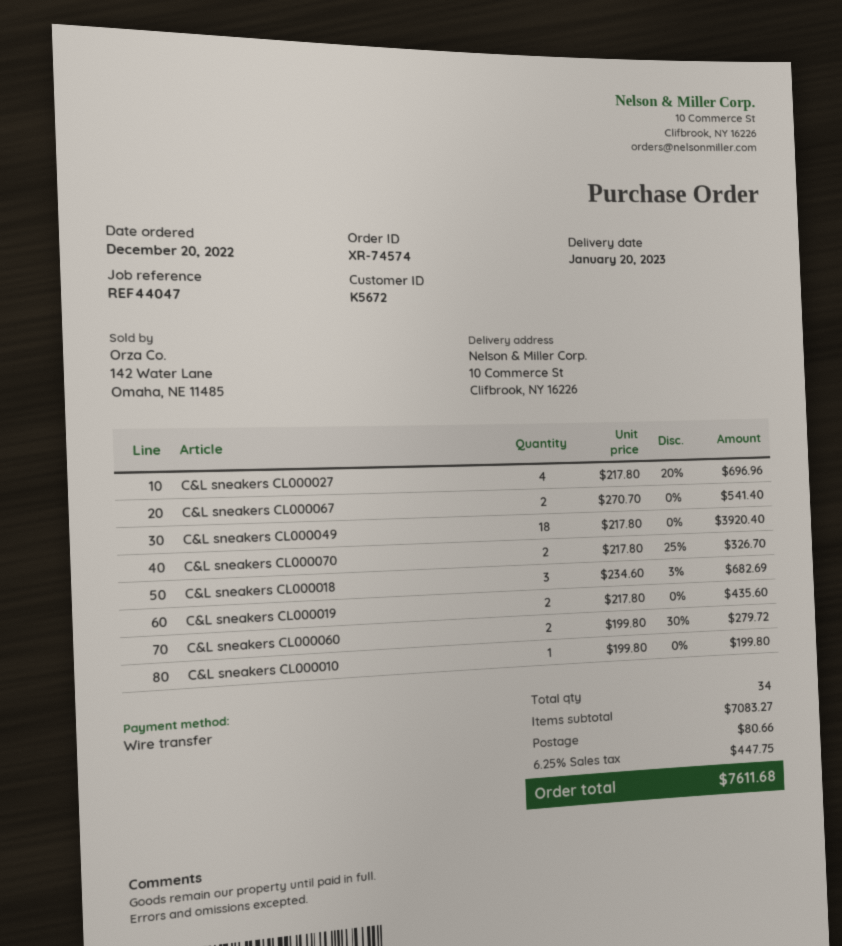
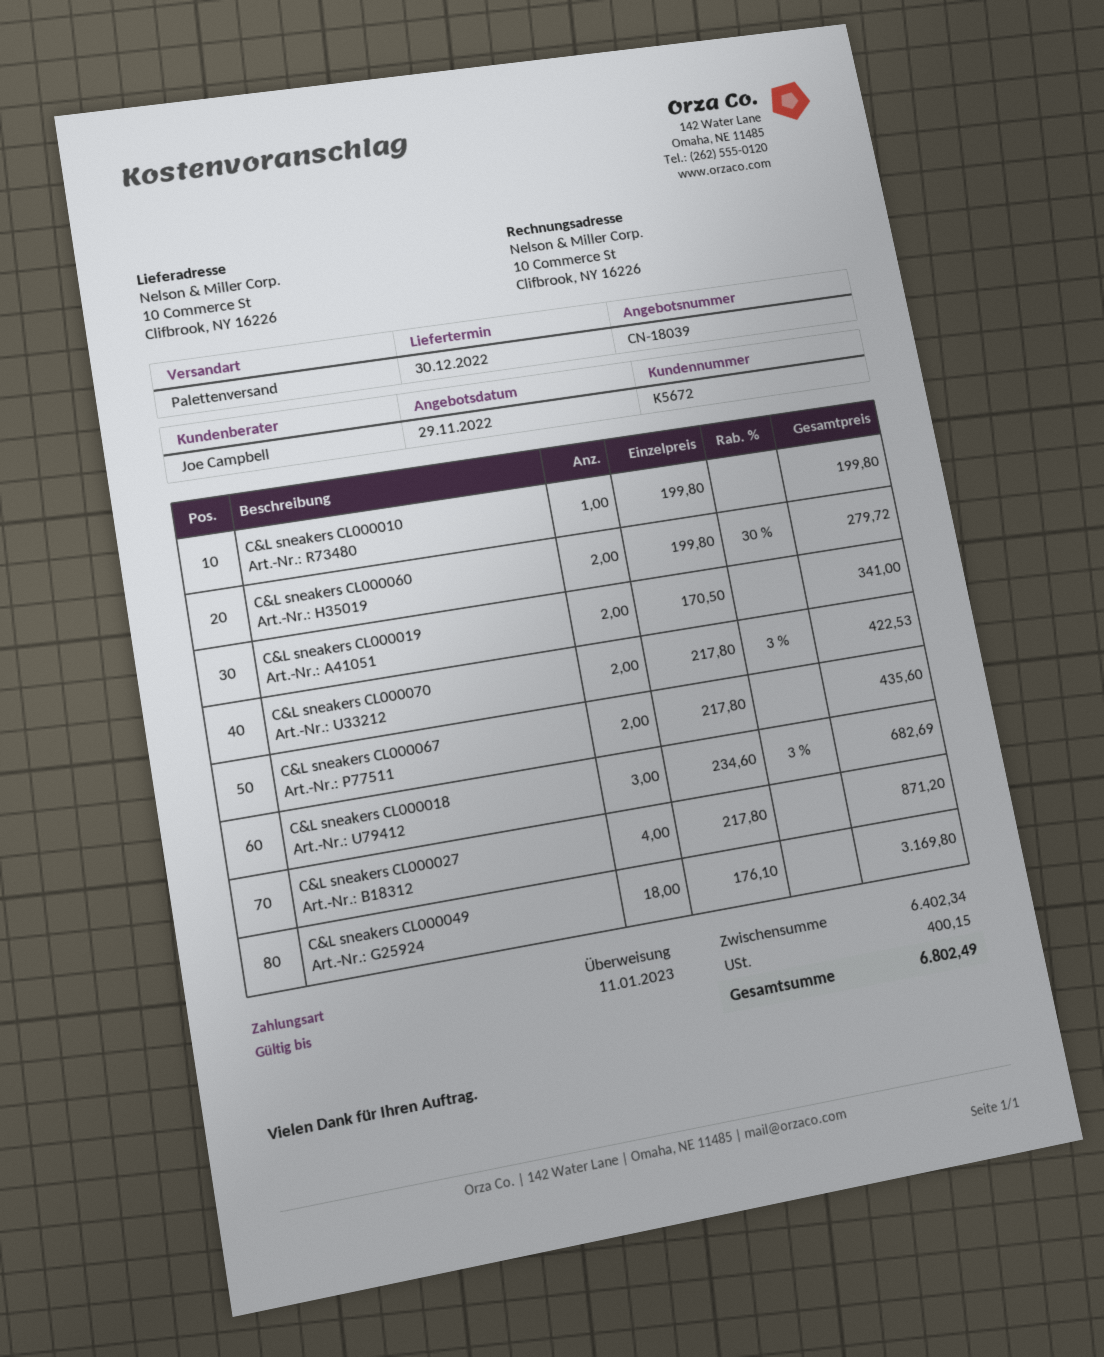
delivery date: 2023-01-20 -> 2022-12-30
C&L sneakers CL000027: 4 x 217.80 - 20% = 696.96 -> 4 x 217.80 = 871.20
C&L sneakers CL000067: 2 x 270.70 = 541.40 -> 2 x 217.80 = 435.60
C&L sneakers CL000049: 18 x 217.80 = 3920.40 -> 18 x 176.10 = 3169.80
C&L sneakers CL000070: 2 x 217.80 - 25% = 326.70 -> 2 x 217.80 - 3% = 422.53
C&L sneakers CL000019: 2 x 217.80 = 435.60 -> 2 x 170.50 = 341.00
subtotal: 7083.27 -> 6402.34
shipping: 80.66 -> none
tax: 447.75 -> 400.15
total: 7611.68 -> 6802.49

